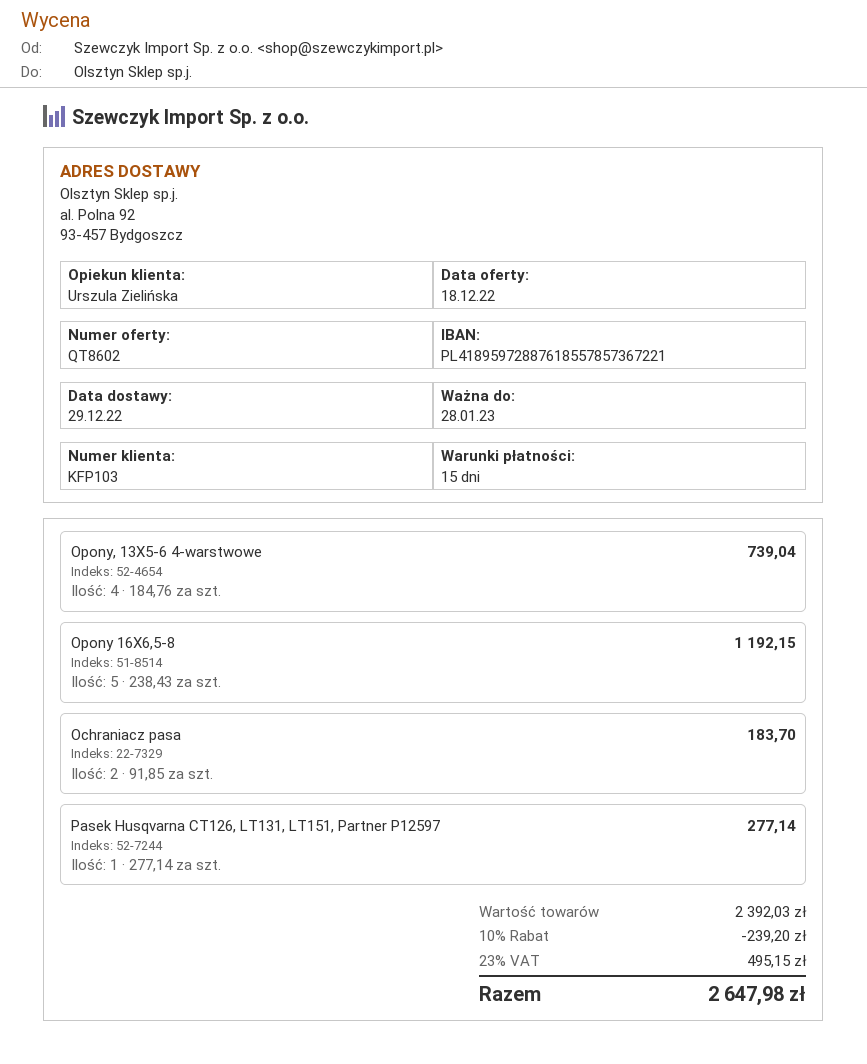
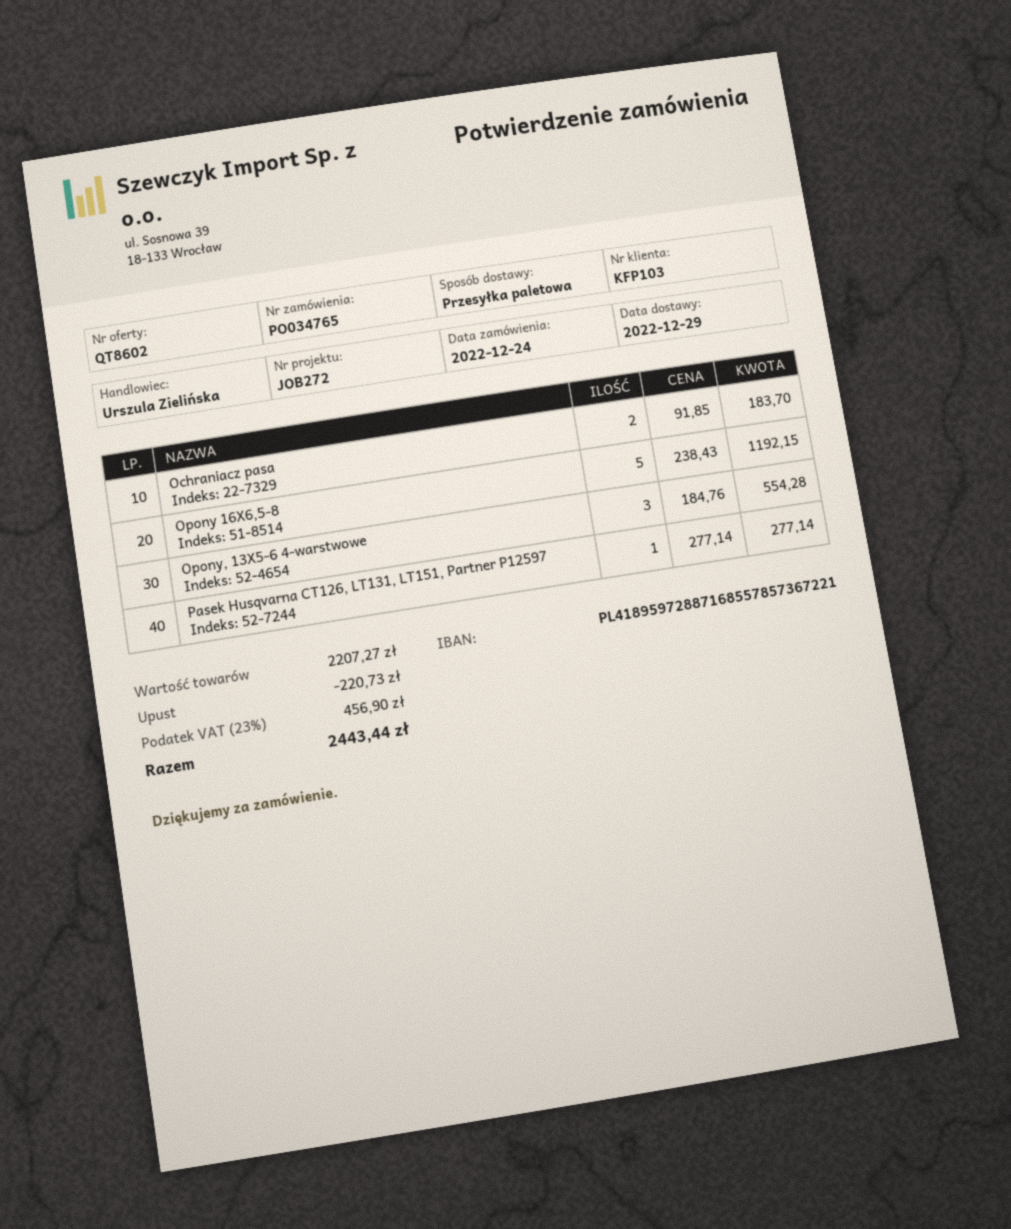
bank account: PL41895972887618557857367221 -> PL41895972887168557857367221
Opony, 13X5-6 4-warstwowe: 4 x 184.76 = 739.04 -> 3 x 184.76 = 554.28
subtotal: 2392.03 -> 2207.27
discount: 239.20 -> 220.73
tax: 23% = 495.15 -> 23% = 456.90
total: 2647.98 -> 2443.44

